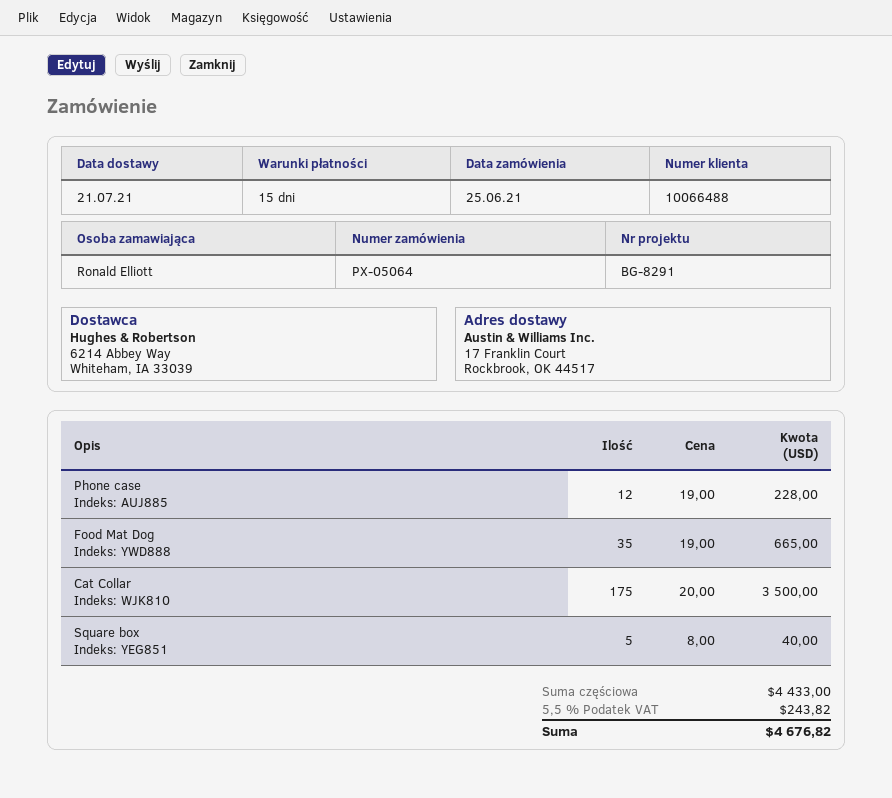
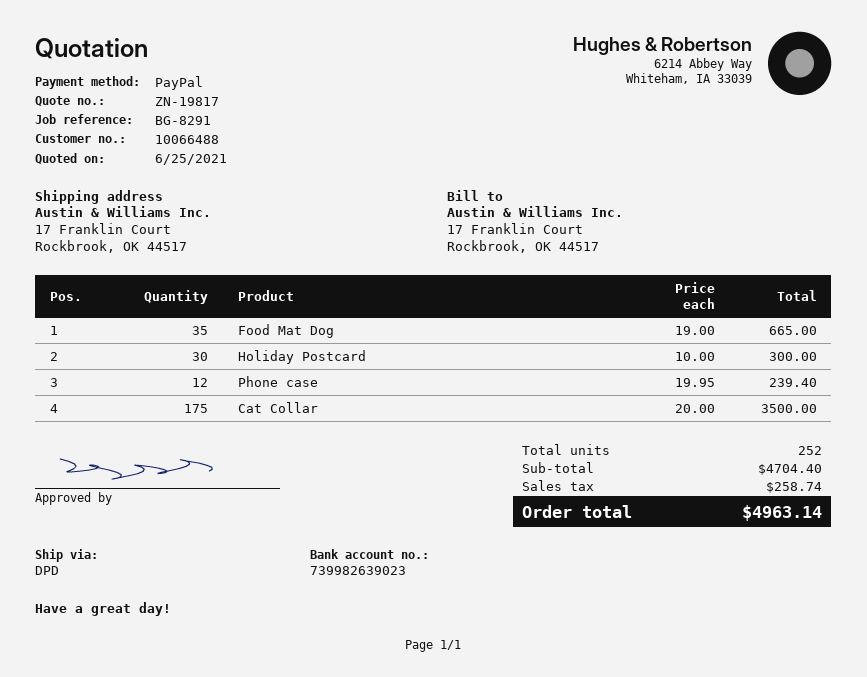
Phone case: 12 x 19.00 = 228.00 -> 12 x 19.95 = 239.40
Square box: 5 x 8.00 = 40.00 -> none
Holiday Postcard: none -> 30 x 10.00 = 300.00
subtotal: 4433.00 -> 4704.40
tax: 243.82 -> 258.74
total: 4676.82 -> 4963.14

